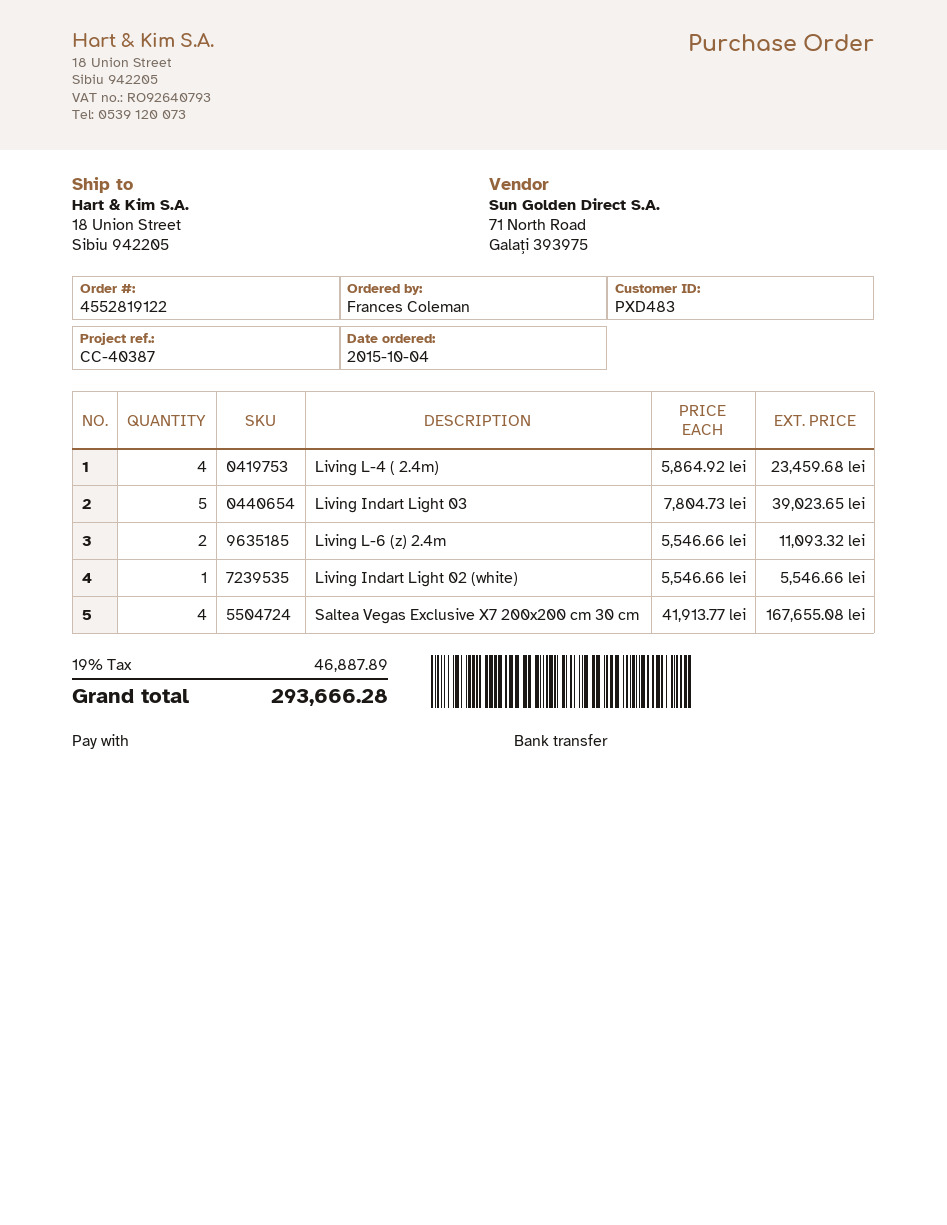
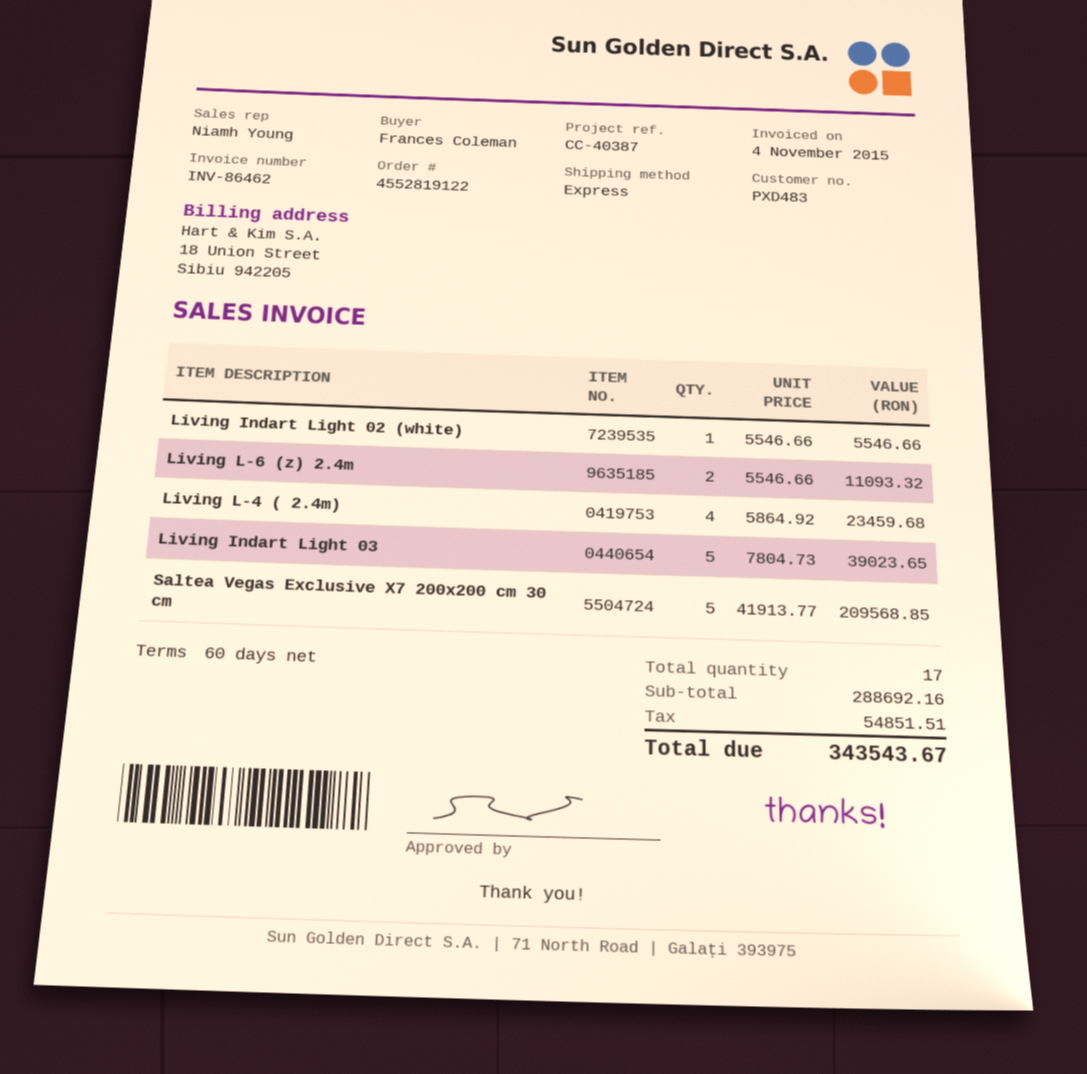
Saltea Vegas Exclusive X7 200x200 cm 30 cm: 4 x 41913.77 = 167655.08 -> 5 x 41913.77 = 209568.85
tax: 46887.89 -> 54851.51
total: 293666.28 -> 343543.67

